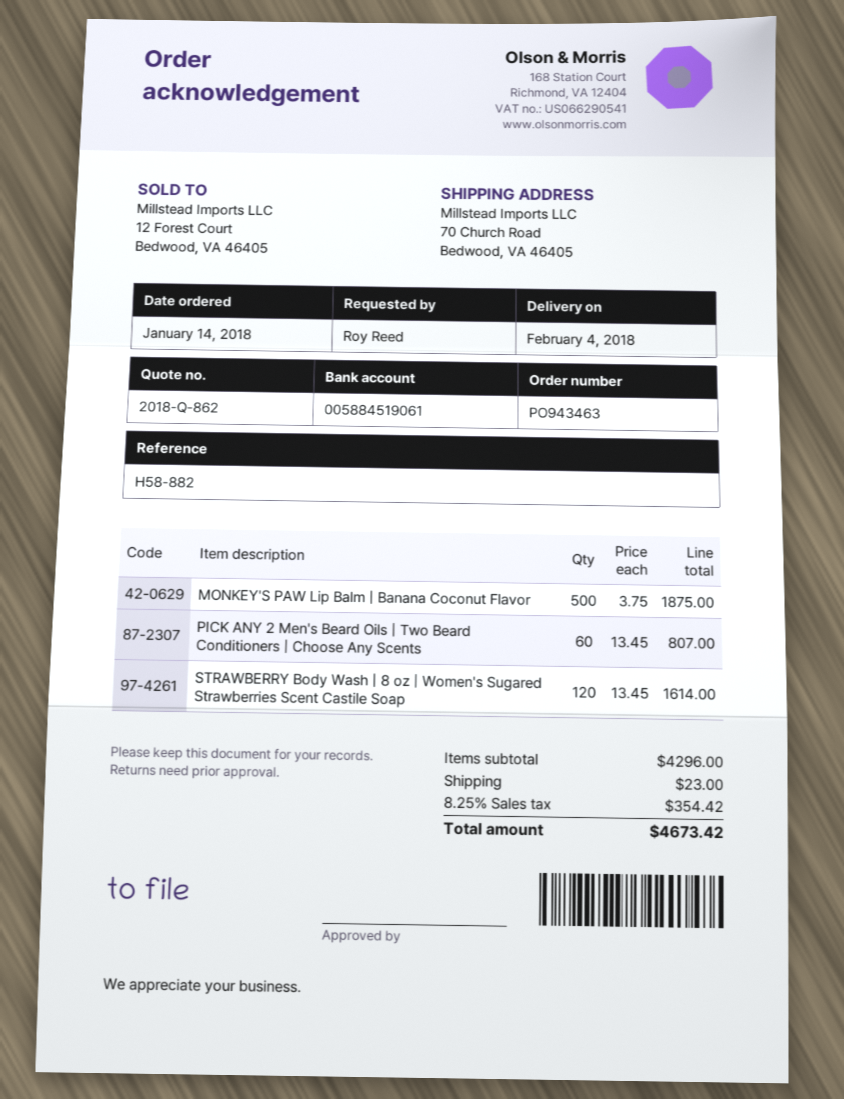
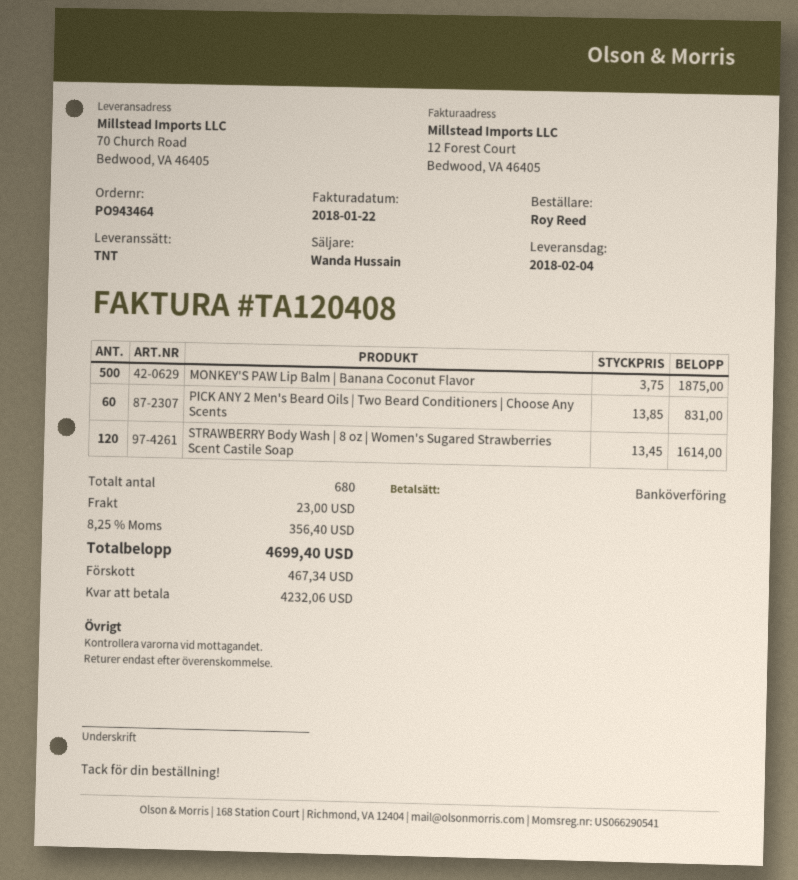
order number: PO943463 -> PO943464
PICK ANY 2 Men's Beard Oils | Two Beard Conditioners | Choose Any Scents: 60 x 13.45 = 807.00 -> 60 x 13.85 = 831.00
tax: 8.25% = 354.42 -> 8.25% = 356.40
total: 4673.42 -> 4699.40

